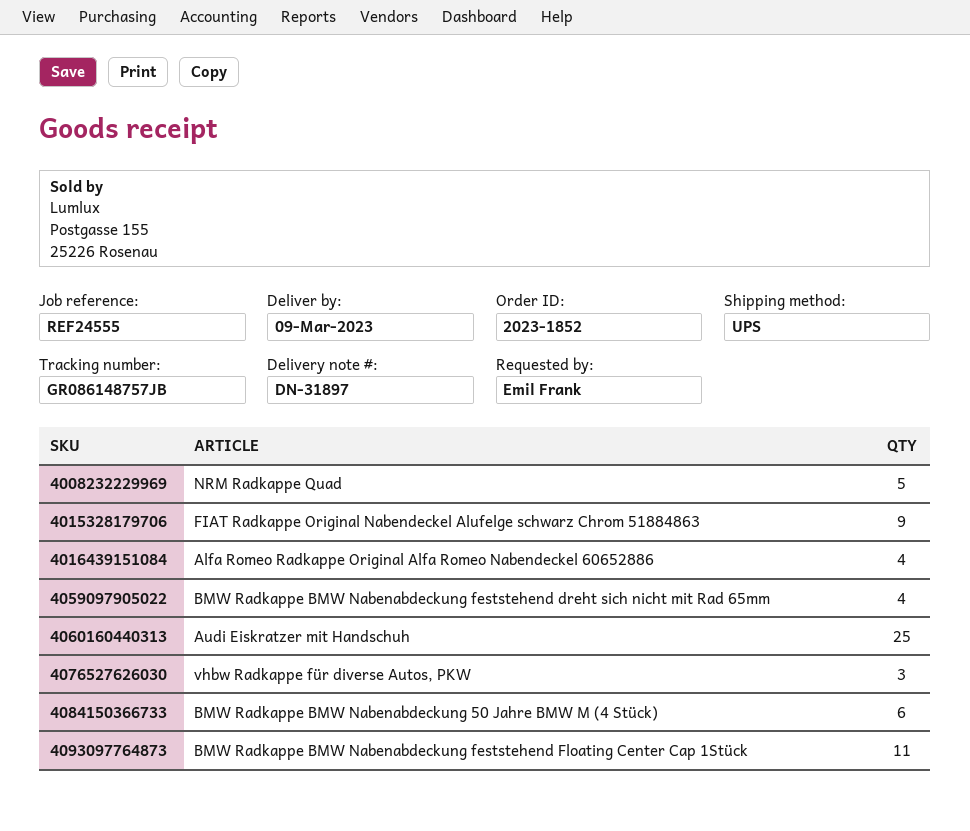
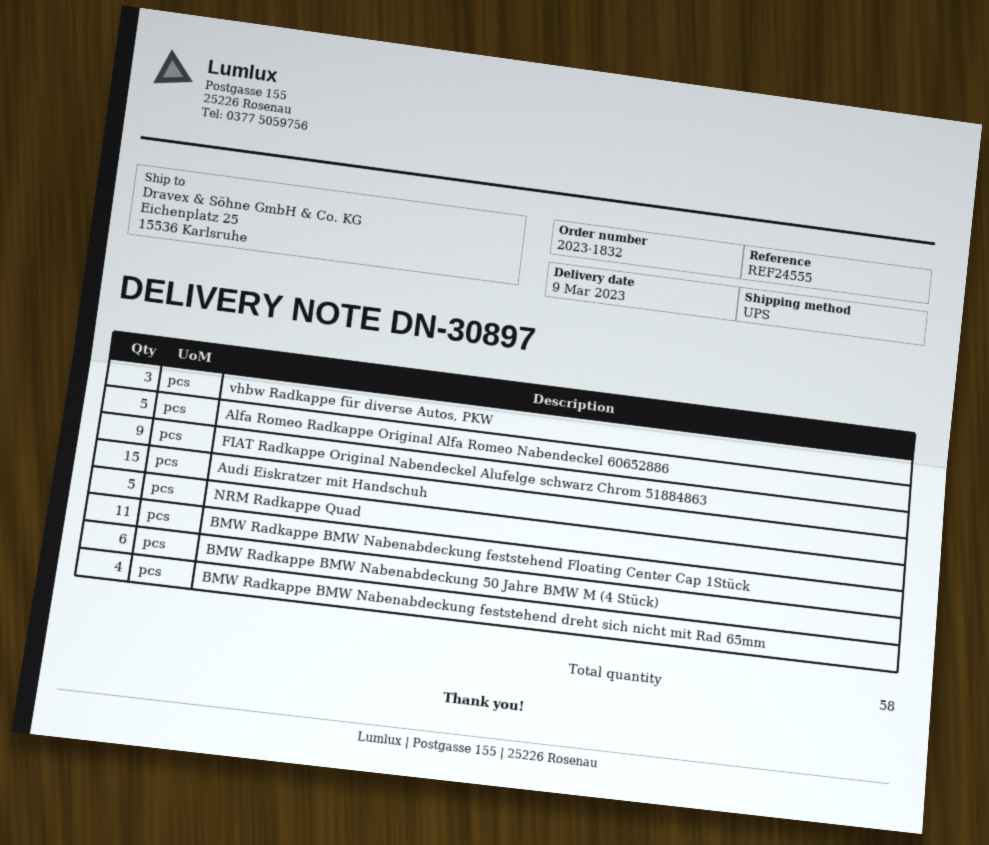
order number: 2023-1852 -> 2023-1832
delivery note number: DN-31897 -> DN-30897
Alfa Romeo Radkappe Original Alfa Romeo Nabendeckel 60652886: 4 -> 5
Audi Eiskratzer mit Handschuh: 25 -> 15

